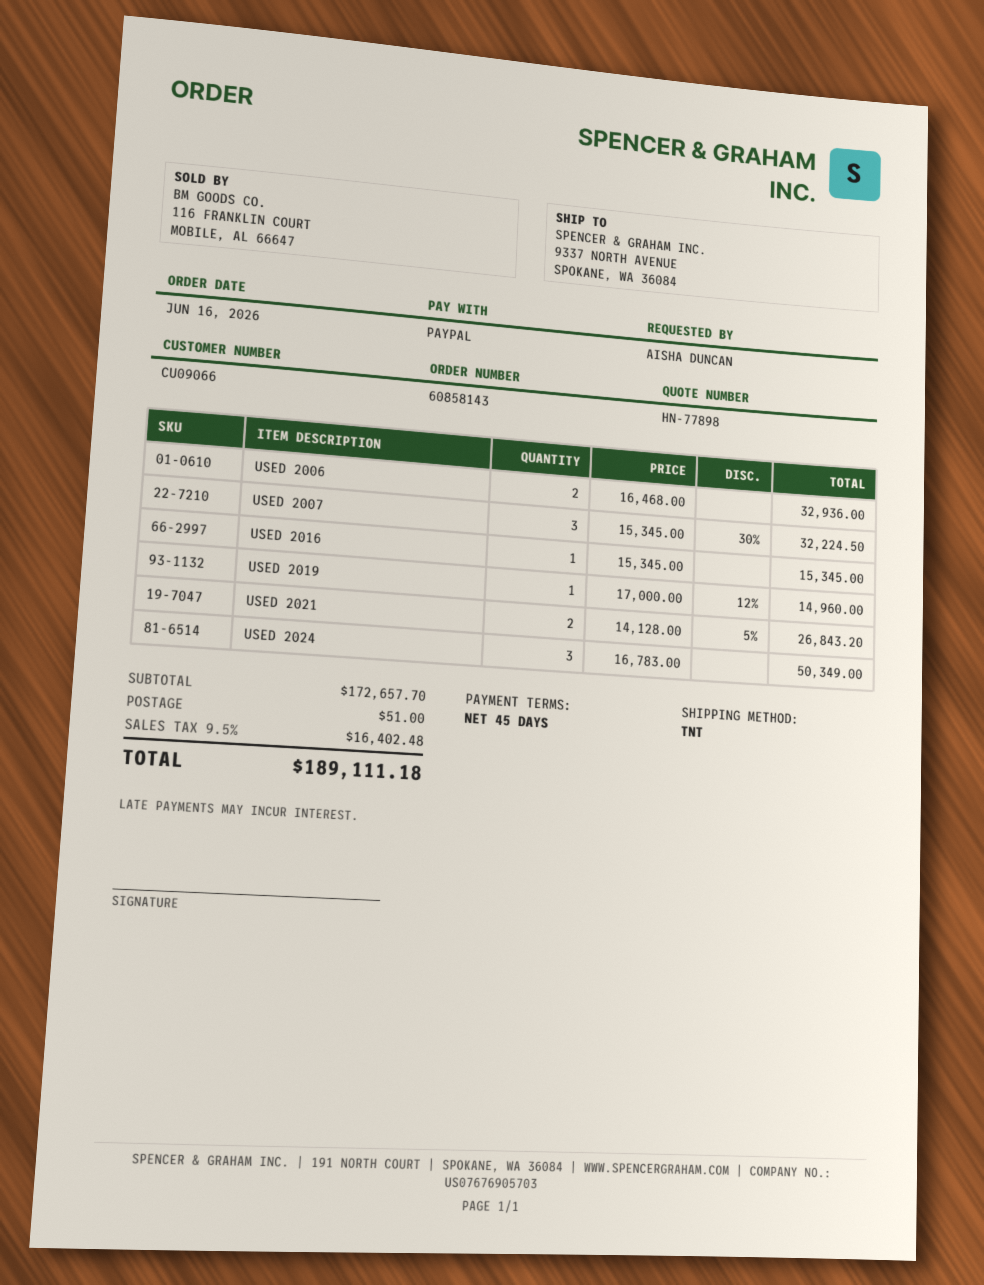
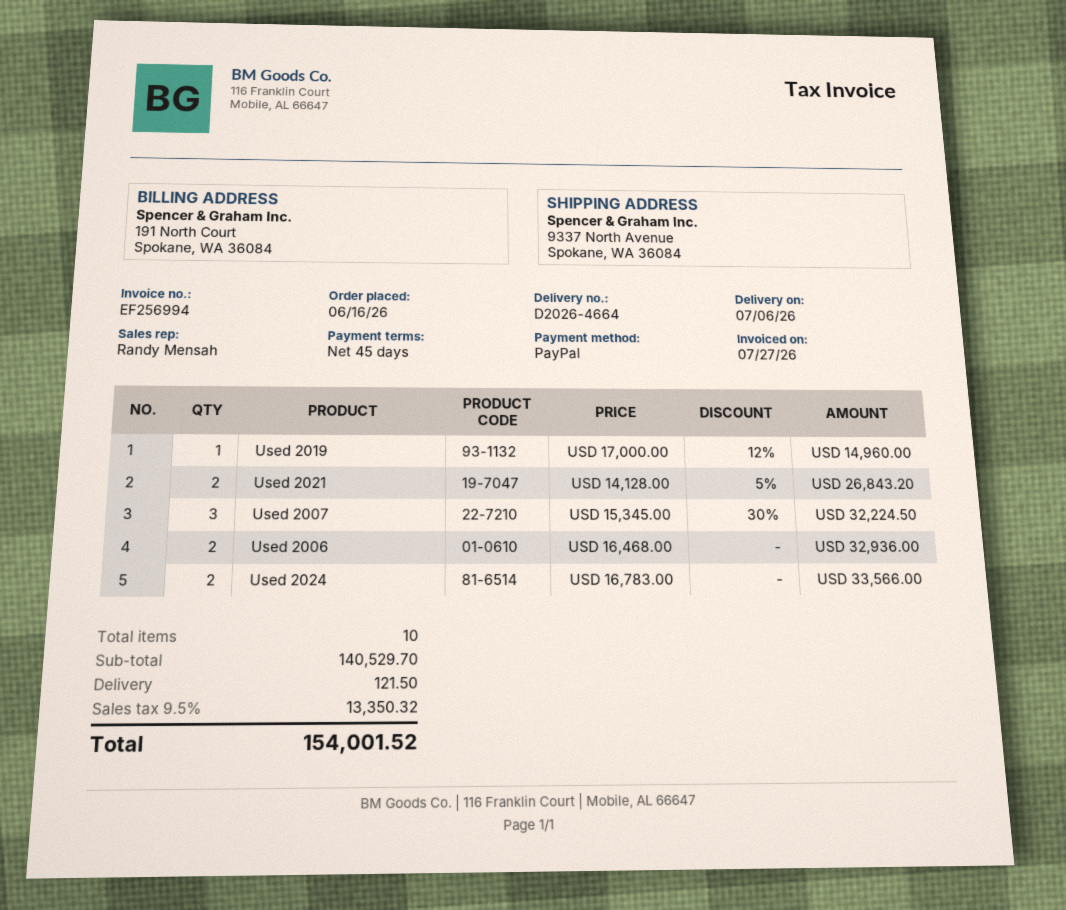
USED 2016: 1 x 15345.00 = 15345.00 -> none
USED 2024: 3 x 16783.00 = 50349.00 -> 2 x 16783.00 = 33566.00
subtotal: 172657.70 -> 140529.70
shipping: 51.00 -> 121.50
tax: 9.5% = 16402.48 -> 9.5% = 13350.32
total: 189111.18 -> 154001.52

